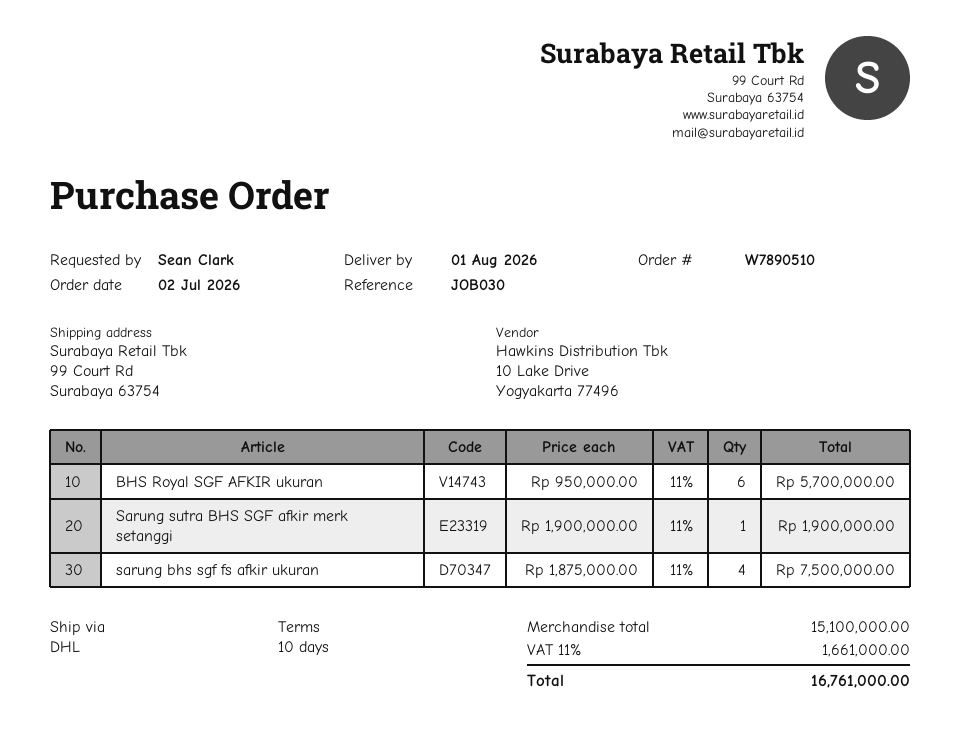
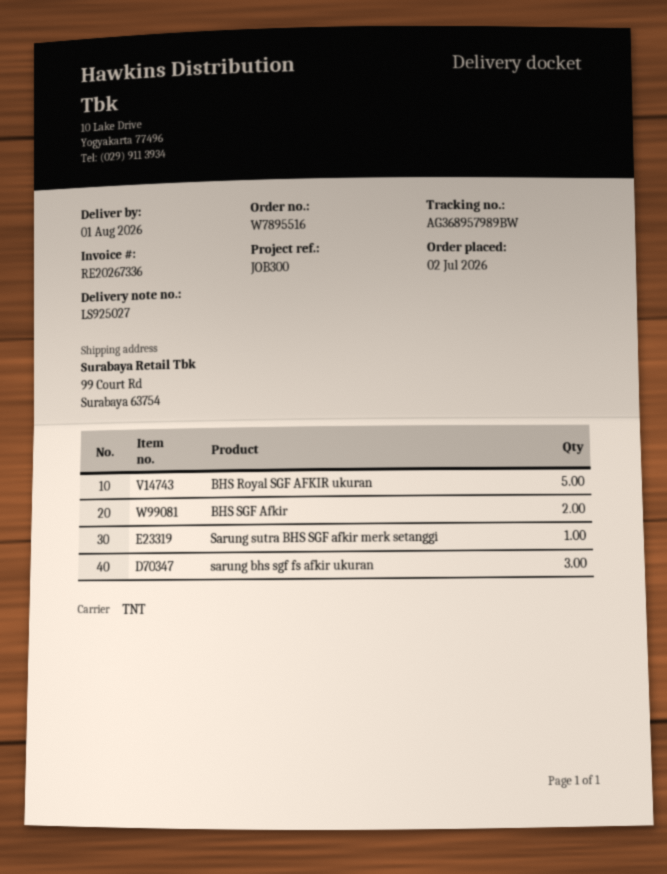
order number: W7890510 -> W7895516
reference: JOB030 -> JOB300
shipping method: DHL -> TNT
BHS Royal SGF AFKIR ukuran: 6 -> 5
sarung bhs sgf fs afkir ukuran: 4 -> 3
BHS SGF Afkir: none -> 2

